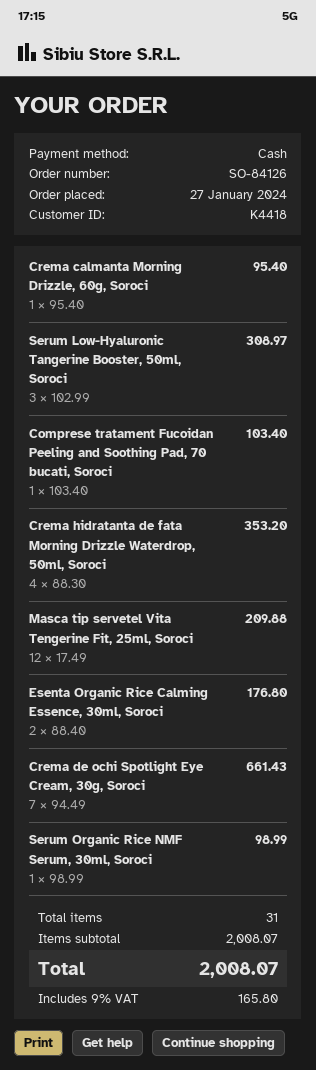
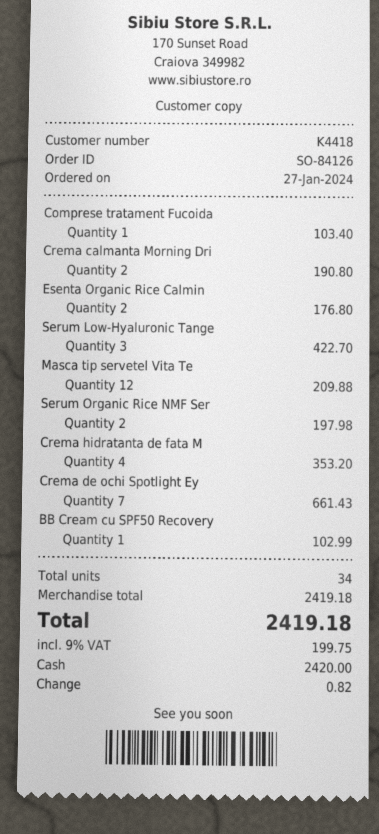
Crema calmanta Morning Drizzle, 60g, Soroci: 1 for 95.40 -> 2 for 190.80
Serum Low-Hyaluronic Tangerine Booster, 50ml, Soroci: 3 for 308.97 -> 3 for 422.70
Serum Organic Rice NMF Serum, 30ml, Soroci: 1 for 98.99 -> 2 for 197.98
BB Cream cu SPF50 Recovery: none -> 1 for 102.99
total quantity: 31 -> 34
subtotal: 2008.07 -> 2419.18
tax: 9% = 165.80 -> 9% = 199.75
total: 2008.07 -> 2419.18

